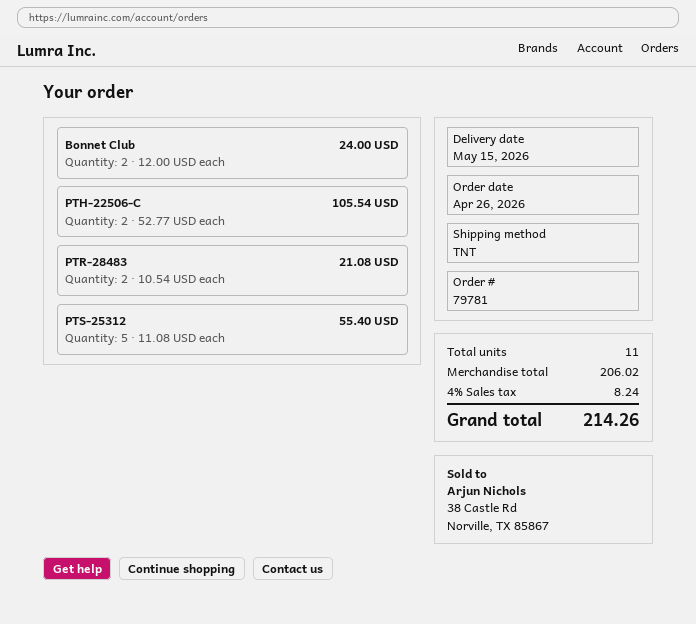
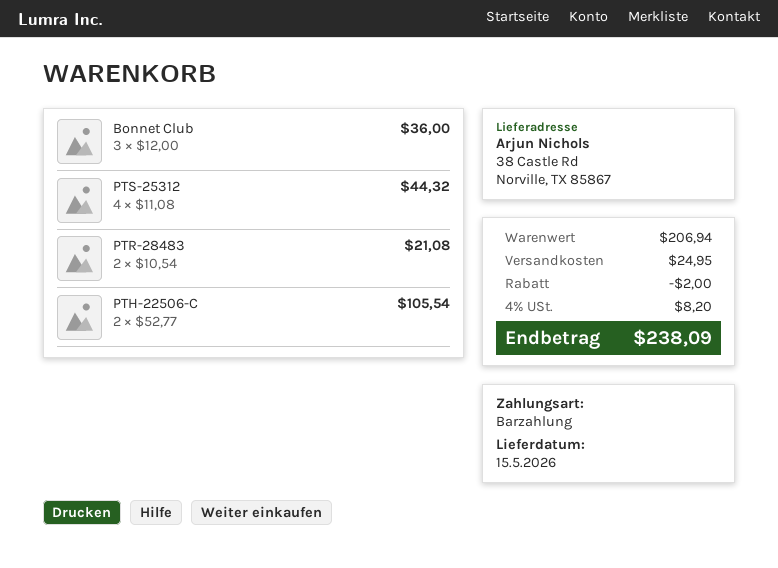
Bonnet Club: 2 x 12.00 = 24.00 -> 3 x 12.00 = 36.00
PTS-25312: 5 x 11.08 = 55.40 -> 4 x 11.08 = 44.32
subtotal: 206.02 -> 206.94
discount: none -> 2.00
shipping: none -> 24.95
tax: 4% = 8.24 -> 4% = 8.20
total: 214.26 -> 238.09

